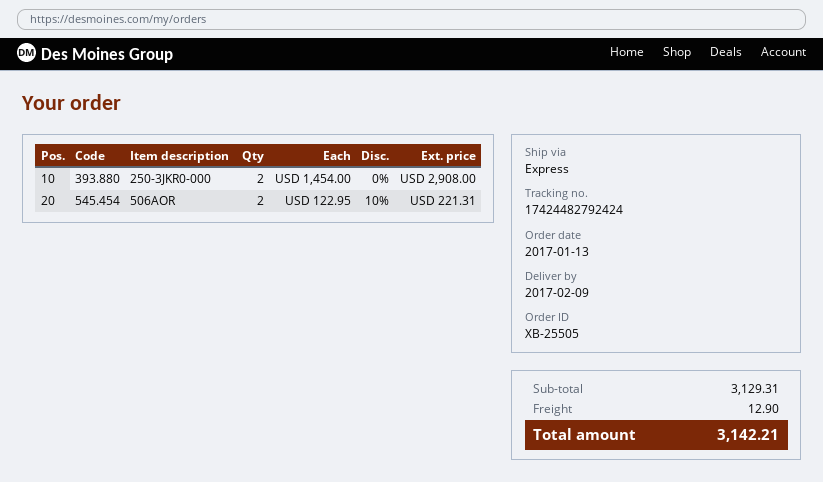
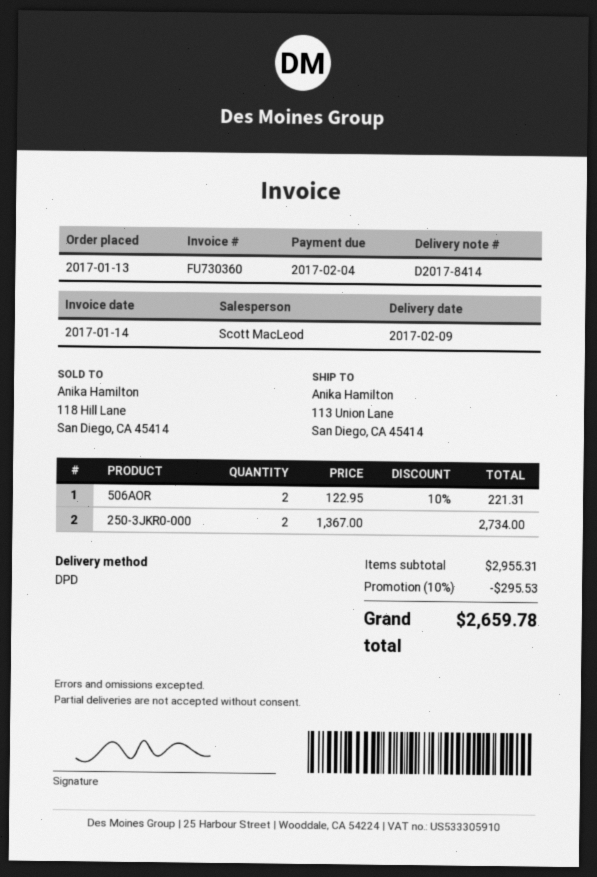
shipping method: express -> DPD
250-3JKR0-000: 2 x 1454.00 = 2908.00 -> 2 x 1367.00 = 2734.00
subtotal: 3129.31 -> 2955.31
discount: none -> 10% = 295.53
shipping: 12.90 -> none
total: 3142.21 -> 2659.78

